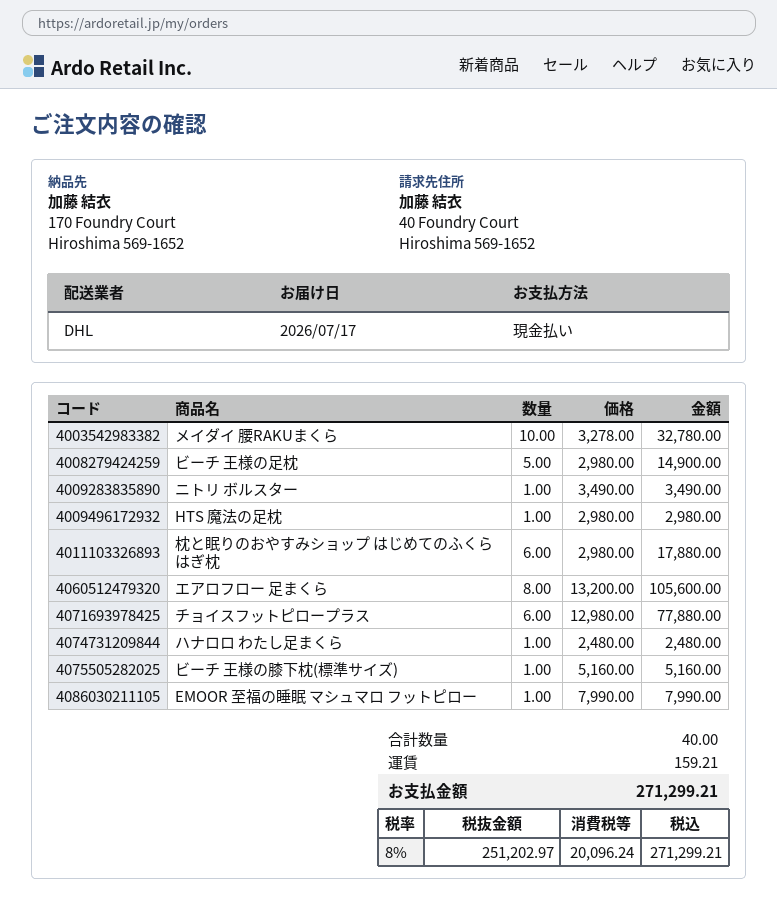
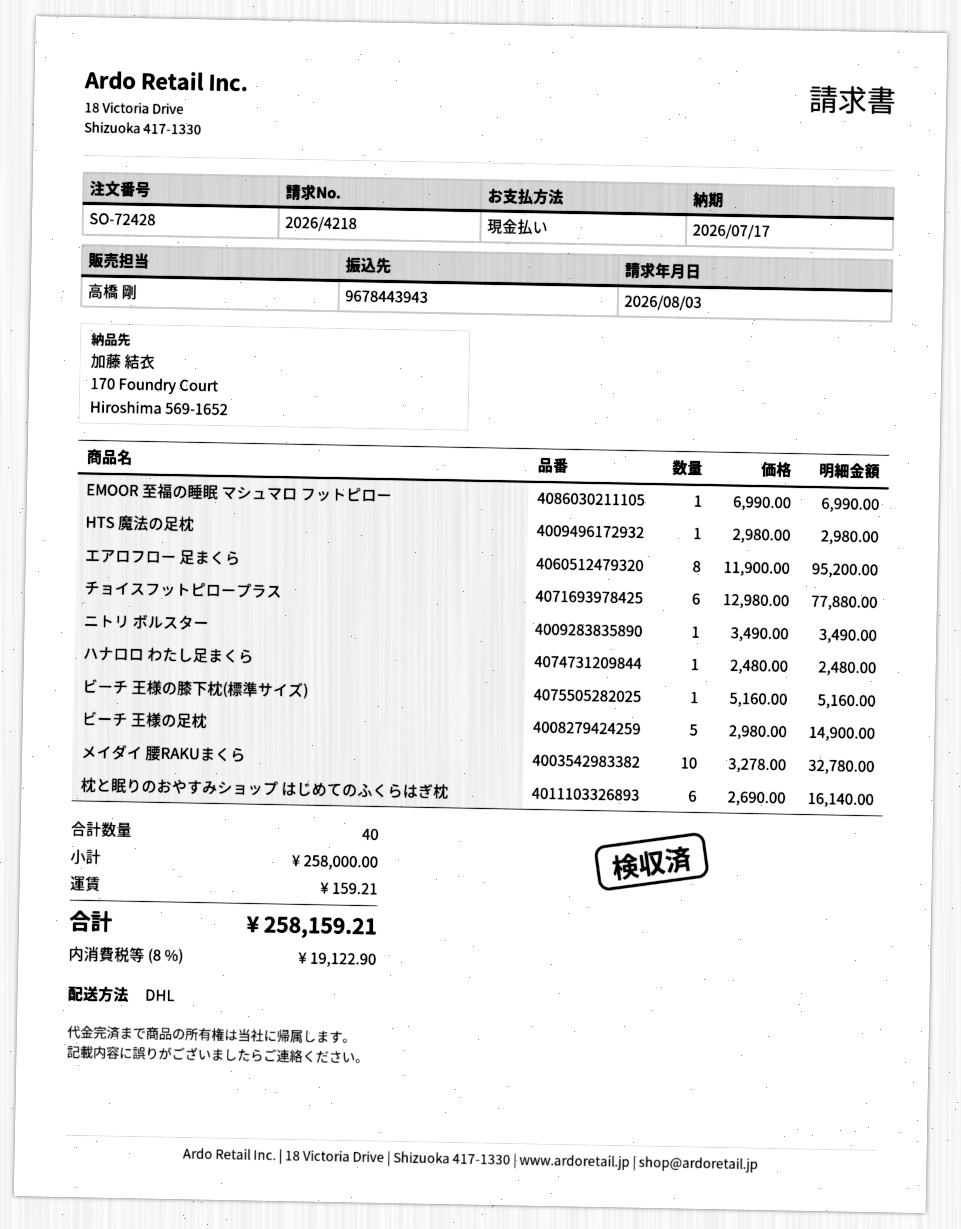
枕と眠りのおやすみショップ はじめてのふくらはぎ枕: 6 x 2980.00 = 17880.00 -> 6 x 2690.00 = 16140.00
エアロフロー 足まくら: 8 x 13200.00 = 105600.00 -> 8 x 11900.00 = 95200.00
EMOOR 至福の睡眠 マシュマロ フットピロー: 1 x 7990.00 = 7990.00 -> 1 x 6990.00 = 6990.00
tax: 8% = 20096.24 -> 8% = 19122.90
total: 271299.21 -> 258159.21

